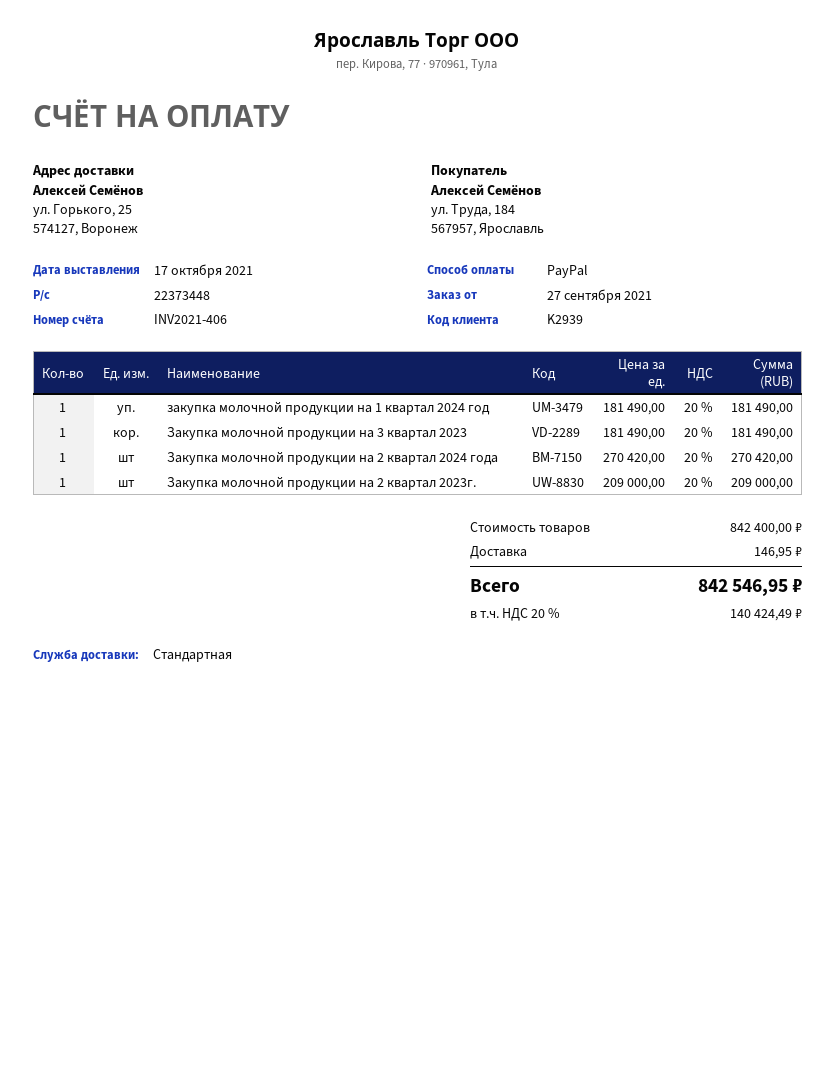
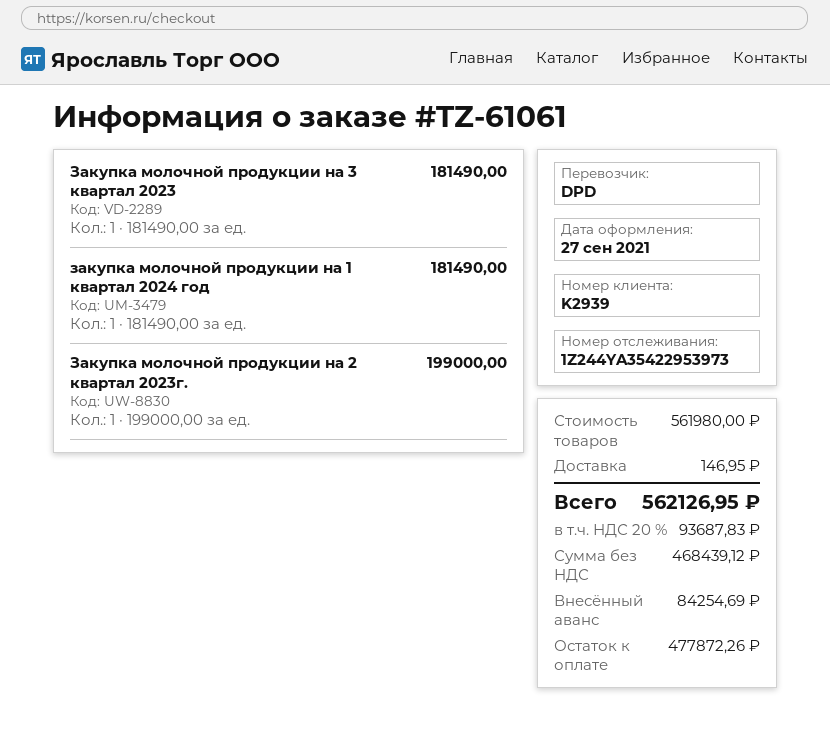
shipping method: standard -> DPD
Закупка молочной продукции на 2 квартал 2024 года: 1 x 270420.00 = 270420.00 -> none
Закупка молочной продукции на 2 квартал 2023г.: 1 x 209000.00 = 209000.00 -> 1 x 199000.00 = 199000.00
subtotal: 842400.00 -> 561980.00
tax: 20% = 140424.49 -> 20% = 93687.83
total: 842546.95 -> 562126.95

